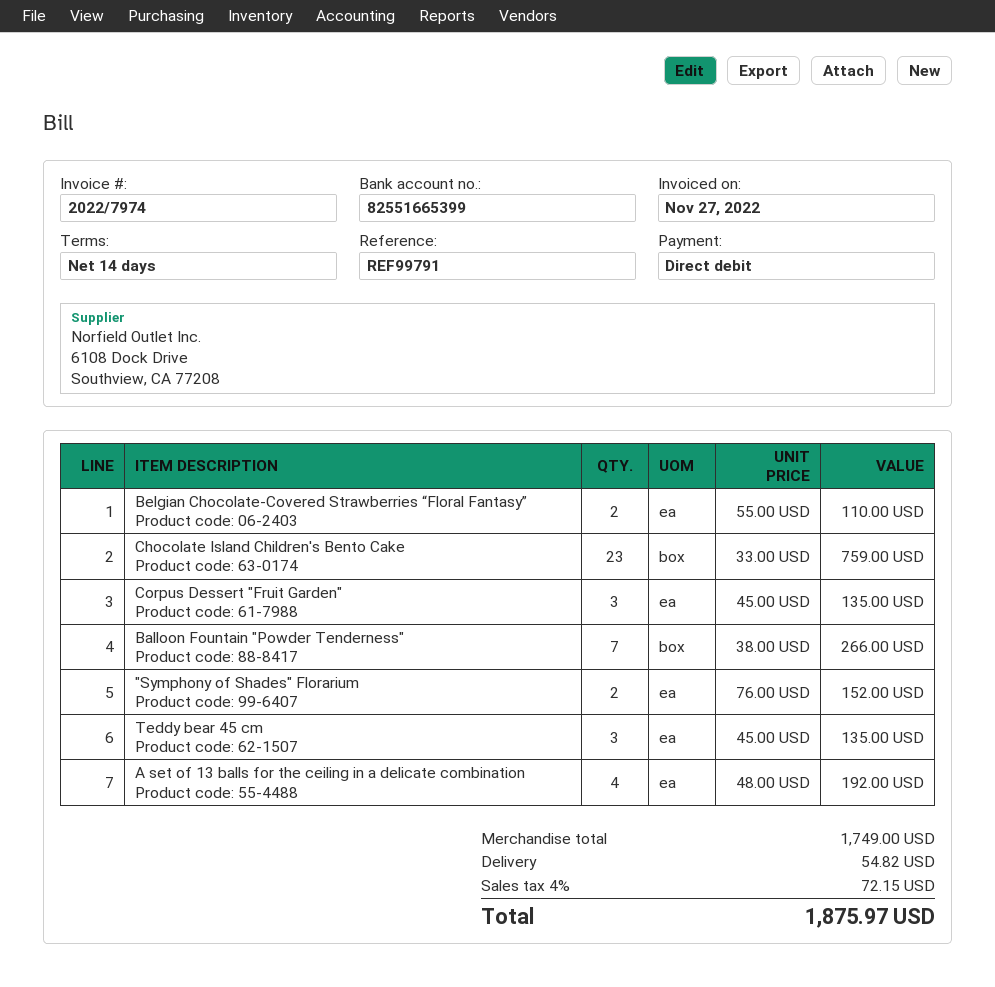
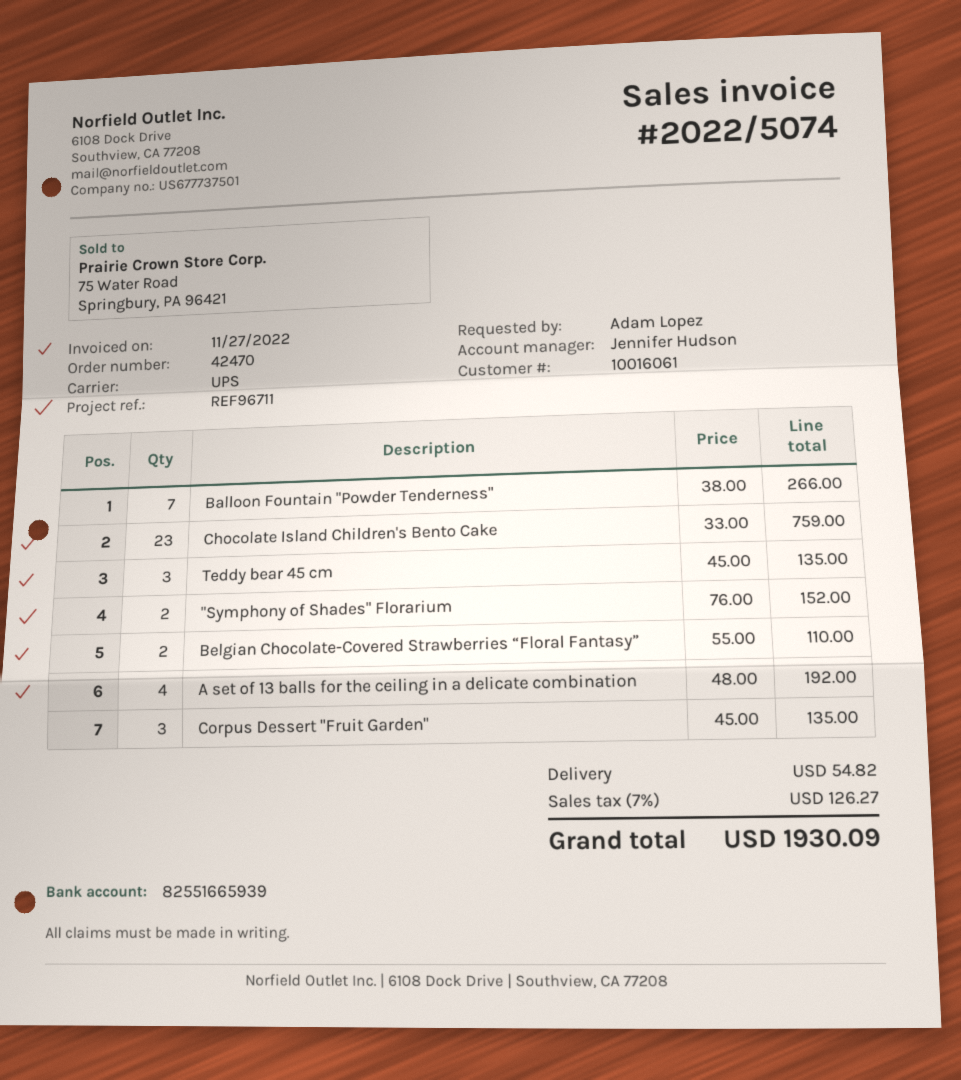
invoice number: 2022/7974 -> 2022/5074
reference: REF99791 -> REF96711
bank account: 82551665399 -> 82551665939
tax: 4% = 72.15 -> 7% = 126.27
total: 1875.97 -> 1930.09

